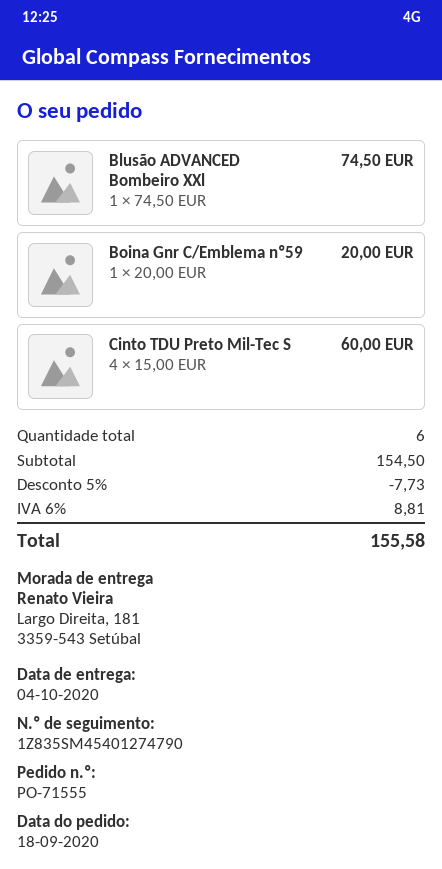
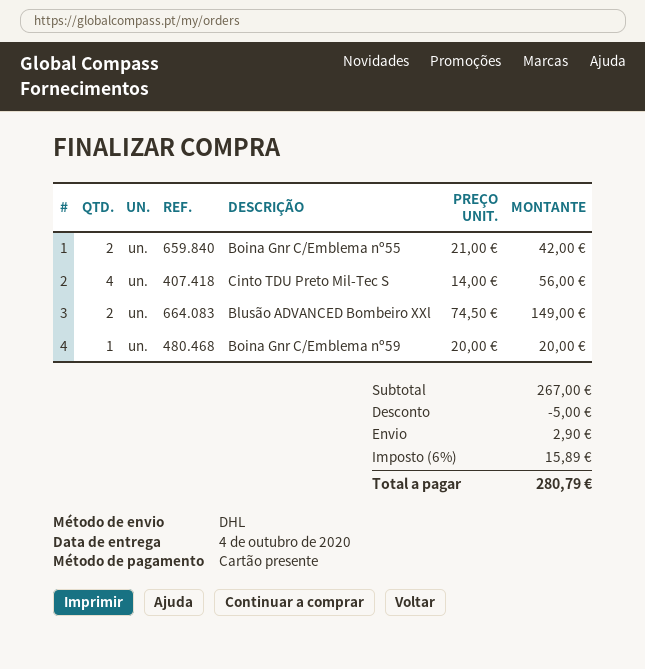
Blusão ADVANCED Bombeiro XXl: 1 x 74.50 = 74.50 -> 2 x 74.50 = 149.00
Cinto TDU Preto Mil-Tec S: 4 x 15.00 = 60.00 -> 4 x 14.00 = 56.00
Boina Gnr C/Emblema nº55: none -> 2 x 21.00 = 42.00
subtotal: 154.50 -> 267.00
discount: 7.73 -> 5.00
shipping: none -> 2.90
tax: 6% = 8.81 -> 6% = 15.89
total: 155.58 -> 280.79

